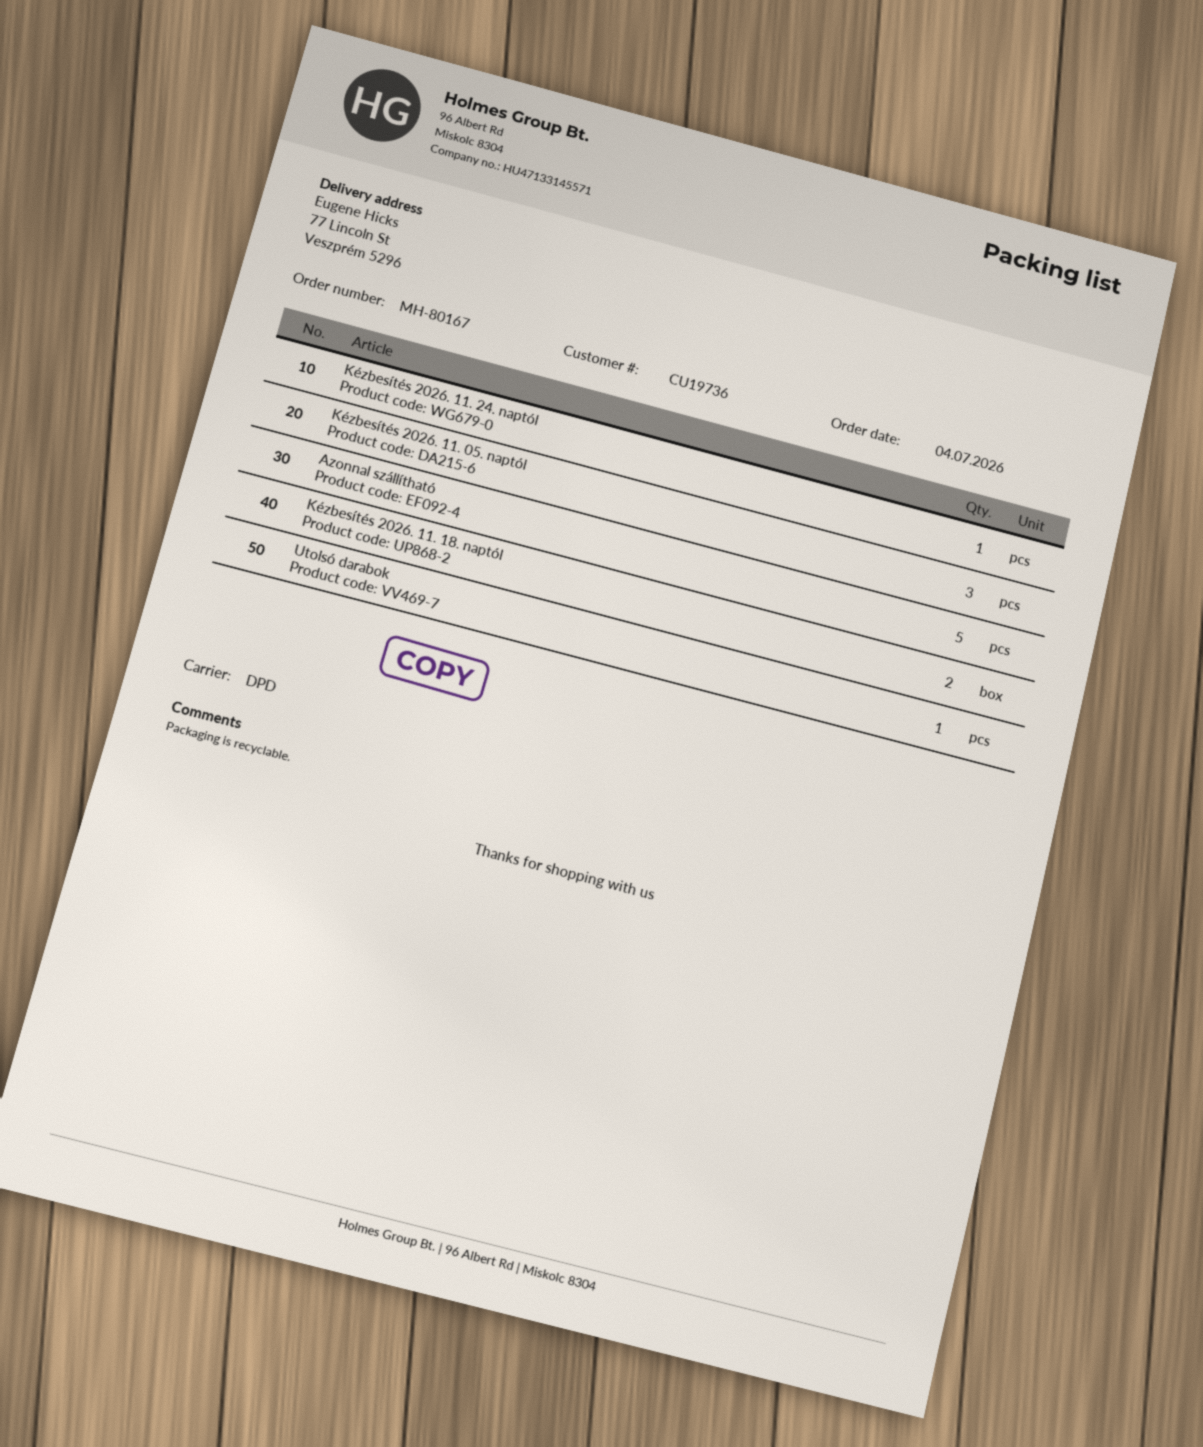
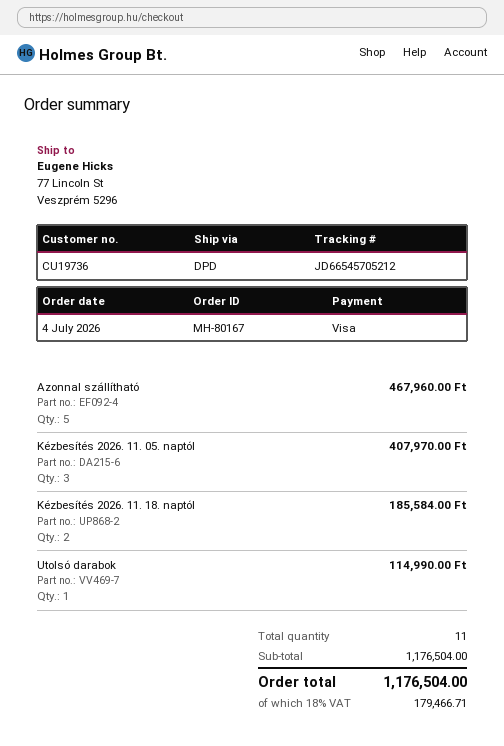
Kézbesítés 2026. 11. 24. naptól: 1 -> none

